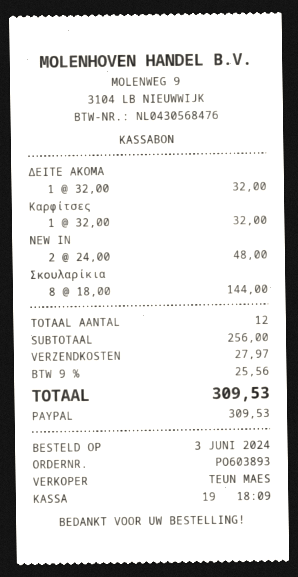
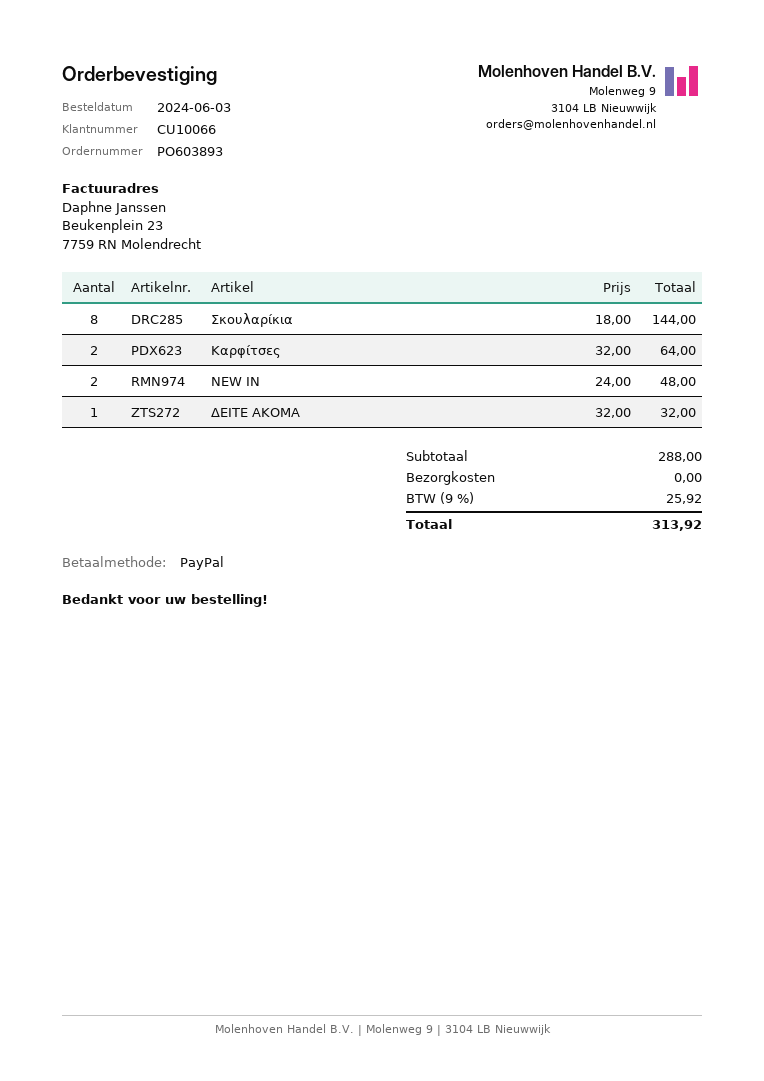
Καρφίτσες: 1 x 32.00 = 32.00 -> 2 x 32.00 = 64.00
subtotal: 256.00 -> 288.00
shipping: 27.97 -> 0.00
tax: 9% = 25.56 -> 9% = 25.92
total: 309.53 -> 313.92

